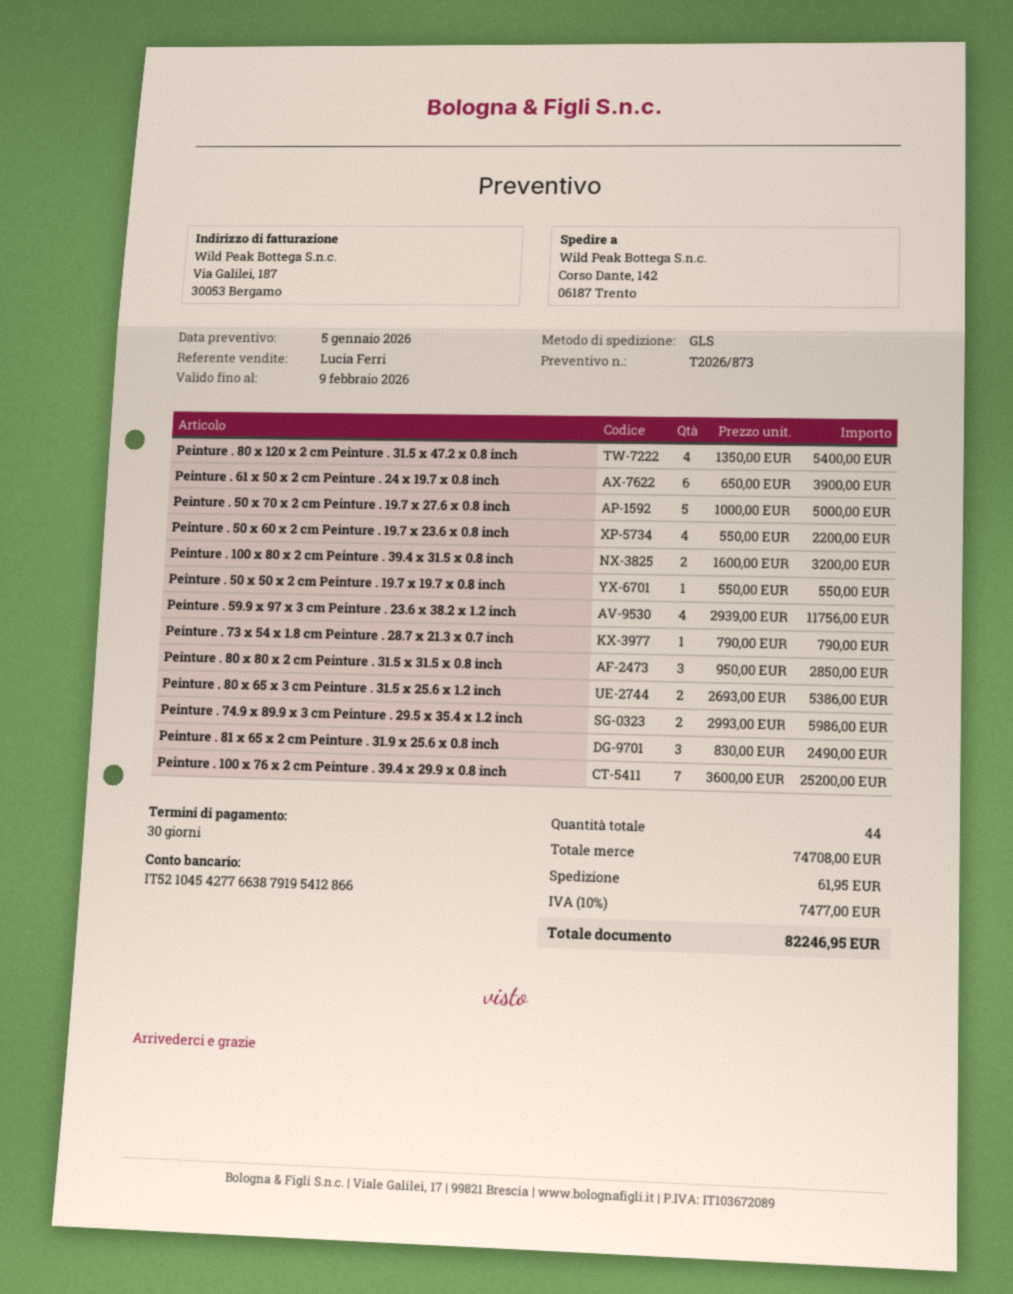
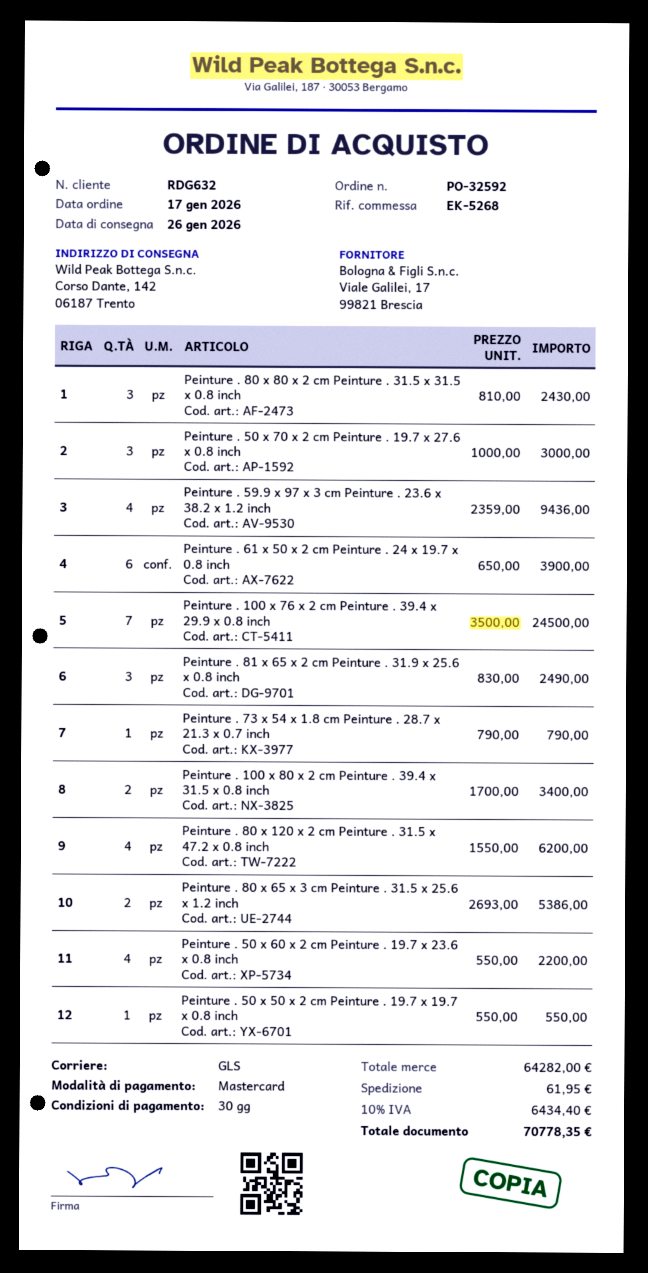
Peinture . 80 x 120 x 2 cm Peinture . 31.5 x 47.2 x 0.8 inch: 4 x 1350.00 = 5400.00 -> 4 x 1550.00 = 6200.00
Peinture . 50 x 70 x 2 cm Peinture . 19.7 x 27.6 x 0.8 inch: 5 x 1000.00 = 5000.00 -> 3 x 1000.00 = 3000.00
Peinture . 100 x 80 x 2 cm Peinture . 39.4 x 31.5 x 0.8 inch: 2 x 1600.00 = 3200.00 -> 2 x 1700.00 = 3400.00
Peinture . 59.9 x 97 x 3 cm Peinture . 23.6 x 38.2 x 1.2 inch: 4 x 2939.00 = 11756.00 -> 4 x 2359.00 = 9436.00
Peinture . 80 x 80 x 2 cm Peinture . 31.5 x 31.5 x 0.8 inch: 3 x 950.00 = 2850.00 -> 3 x 810.00 = 2430.00
Peinture . 74.9 x 89.9 x 3 cm Peinture . 29.5 x 35.4 x 1.2 inch: 2 x 2993.00 = 5986.00 -> none
Peinture . 100 x 76 x 2 cm Peinture . 39.4 x 29.9 x 0.8 inch: 7 x 3600.00 = 25200.00 -> 7 x 3500.00 = 24500.00
subtotal: 74708.00 -> 64282.00
tax: 10% = 7477.00 -> 10% = 6434.40
total: 82246.95 -> 70778.35

